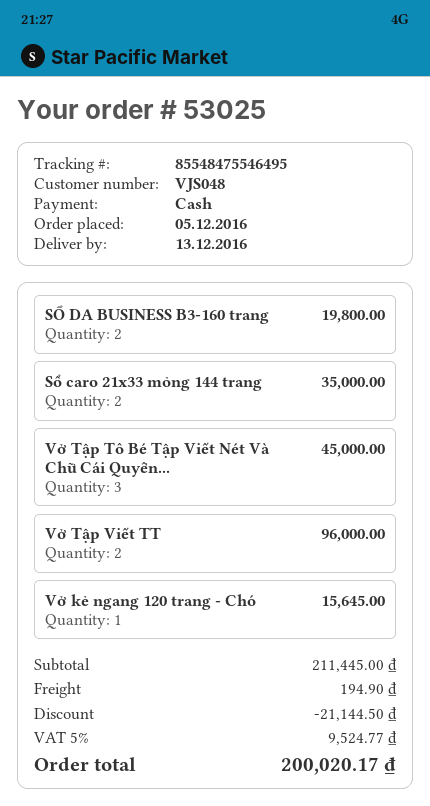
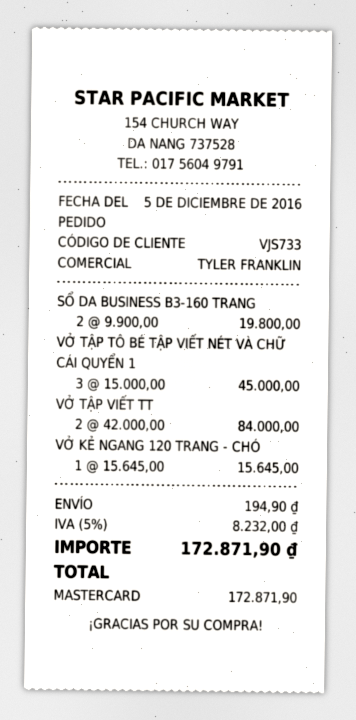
customer number: VJS048 -> VJS733
payment method: cash -> Mastercard
Sổ caro 21x33 mỏng 144 trang: 2 for 35000.00 -> none
Vở Tập Viết TT: 2 for 96000.00 -> 2 for 84000.00
discount: 21144.50 -> none
tax: 5% = 9524.77 -> 5% = 8232.00
total: 200020.17 -> 172871.90

